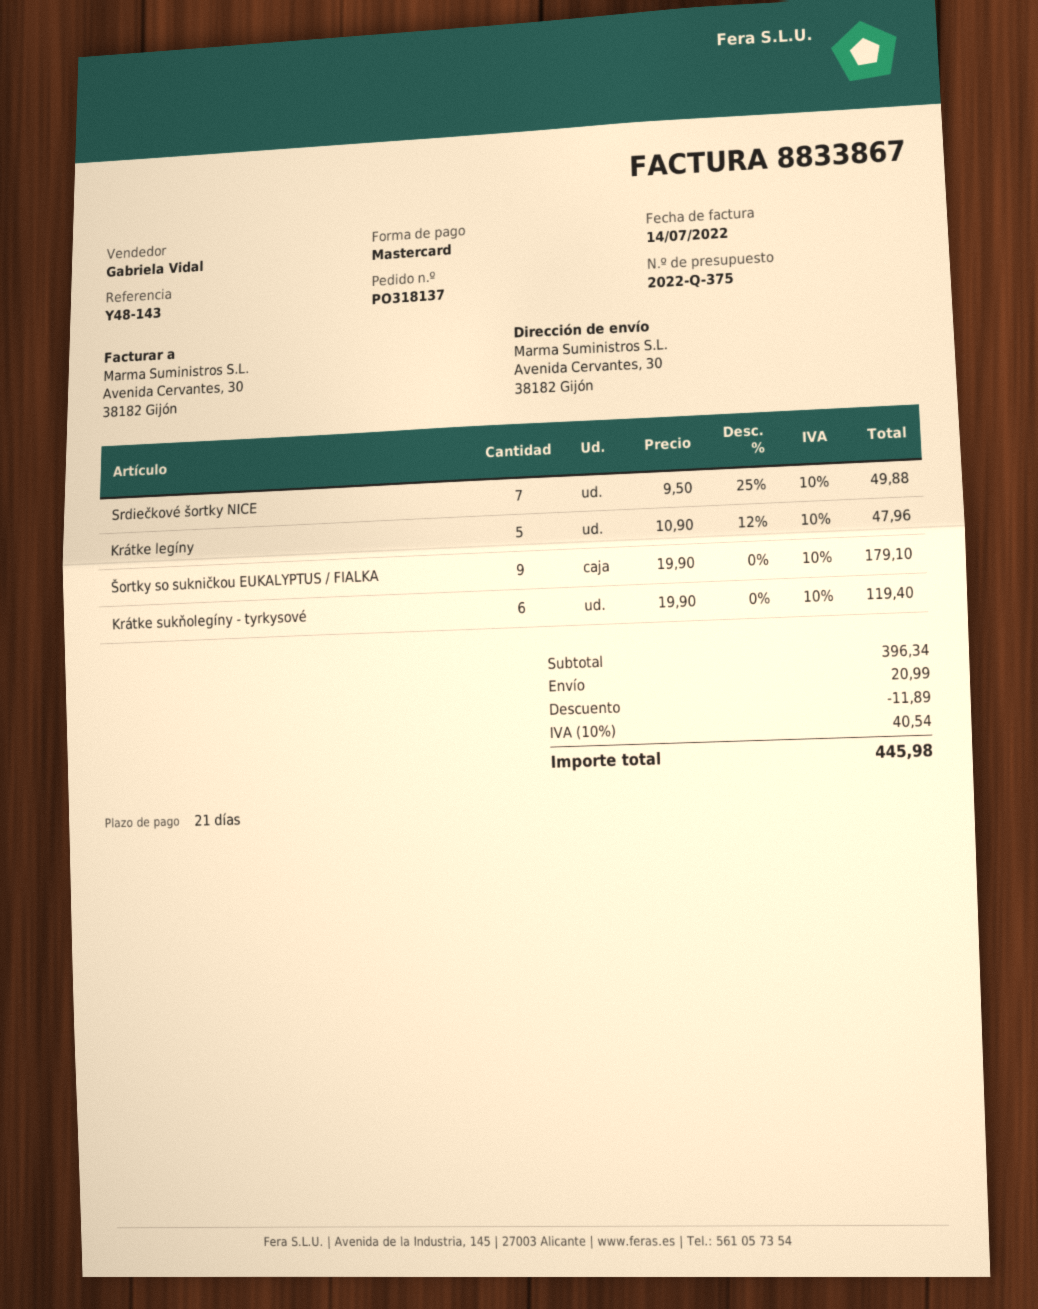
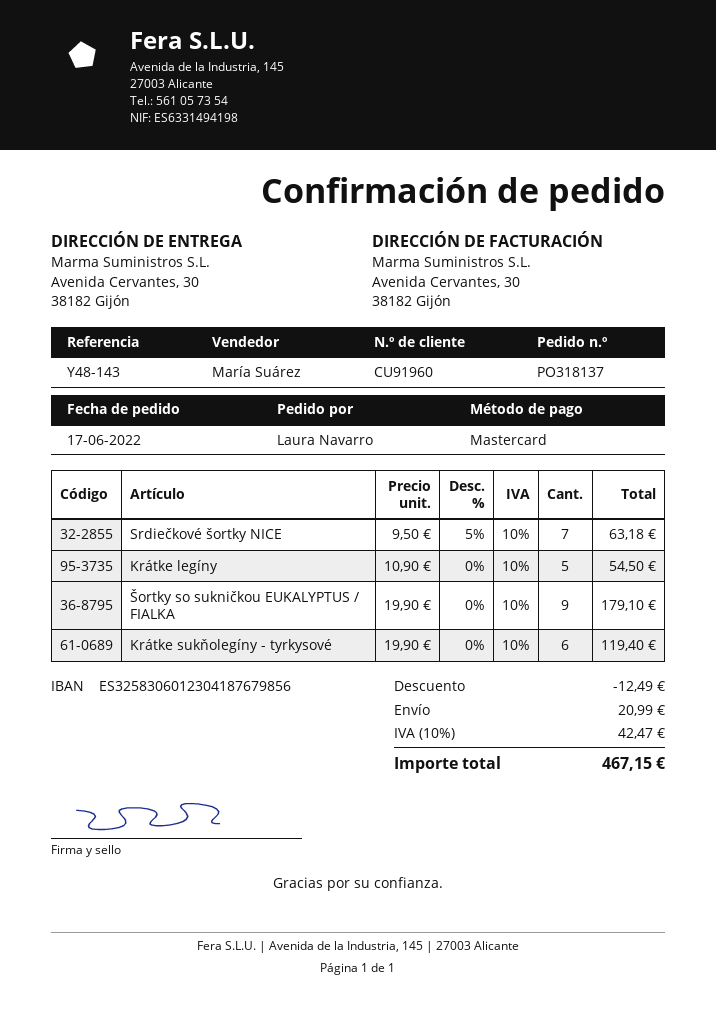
sales rep: Gabriela Vidal -> María Suárez
Srdiečkové šortky NICE: 7 x 9.50 - 25% = 49.88 -> 7 x 9.50 - 5% = 63.18
Krátke legíny: 5 x 10.90 - 12% = 47.96 -> 5 x 10.90 = 54.50
discount: 11.89 -> 12.49
tax: 10% = 40.54 -> 10% = 42.47
total: 445.98 -> 467.15

